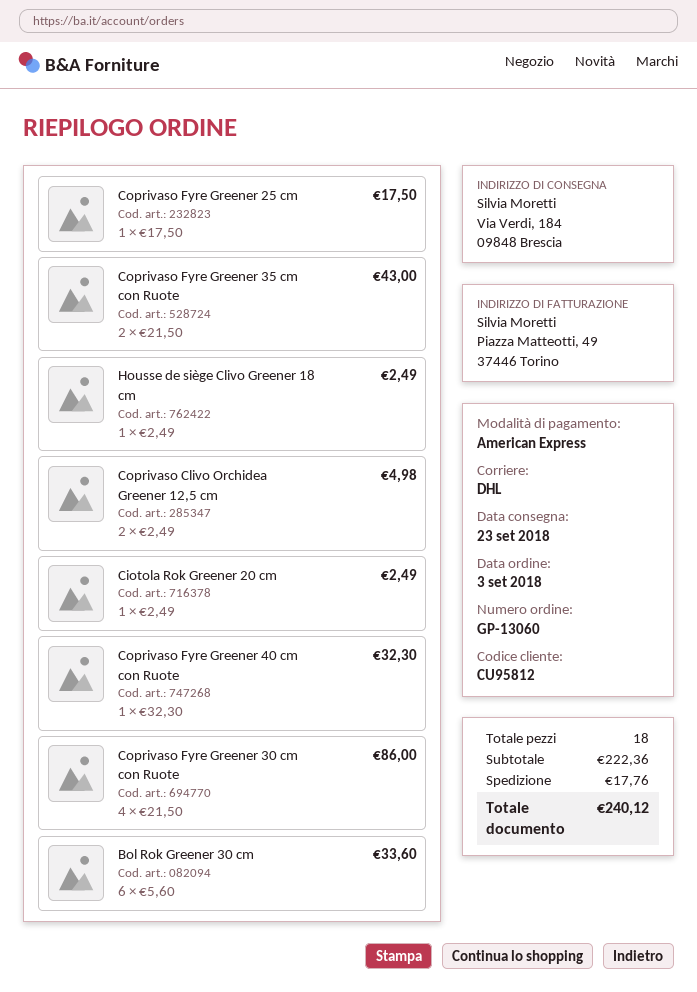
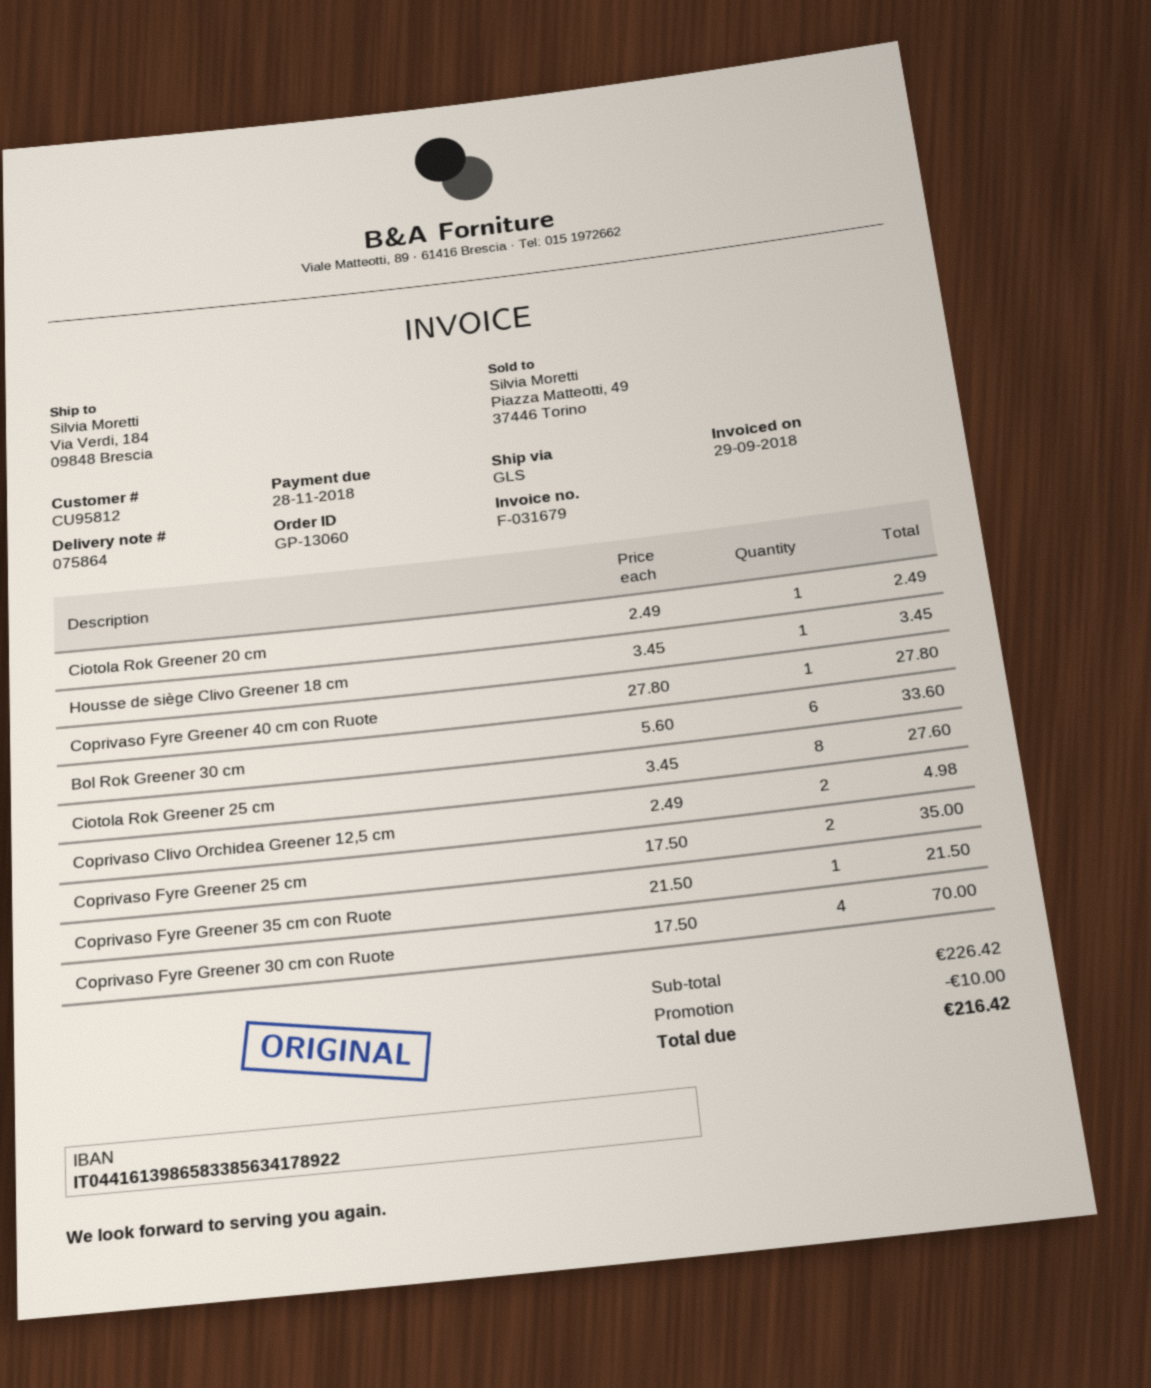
shipping method: DHL -> GLS
Coprivaso Fyre Greener 25 cm: 1 x 17.50 = 17.50 -> 2 x 17.50 = 35.00
Coprivaso Fyre Greener 35 cm con Ruote: 2 x 21.50 = 43.00 -> 1 x 21.50 = 21.50
Housse de siège Clivo Greener 18 cm: 1 x 2.49 = 2.49 -> 1 x 3.45 = 3.45
Coprivaso Fyre Greener 40 cm con Ruote: 1 x 32.30 = 32.30 -> 1 x 27.80 = 27.80
Coprivaso Fyre Greener 30 cm con Ruote: 4 x 21.50 = 86.00 -> 4 x 17.50 = 70.00
Ciotola Rok Greener 25 cm: none -> 8 x 3.45 = 27.60
subtotal: 222.36 -> 226.42
discount: none -> 10.00
shipping: 17.76 -> none
total: 240.12 -> 216.42

